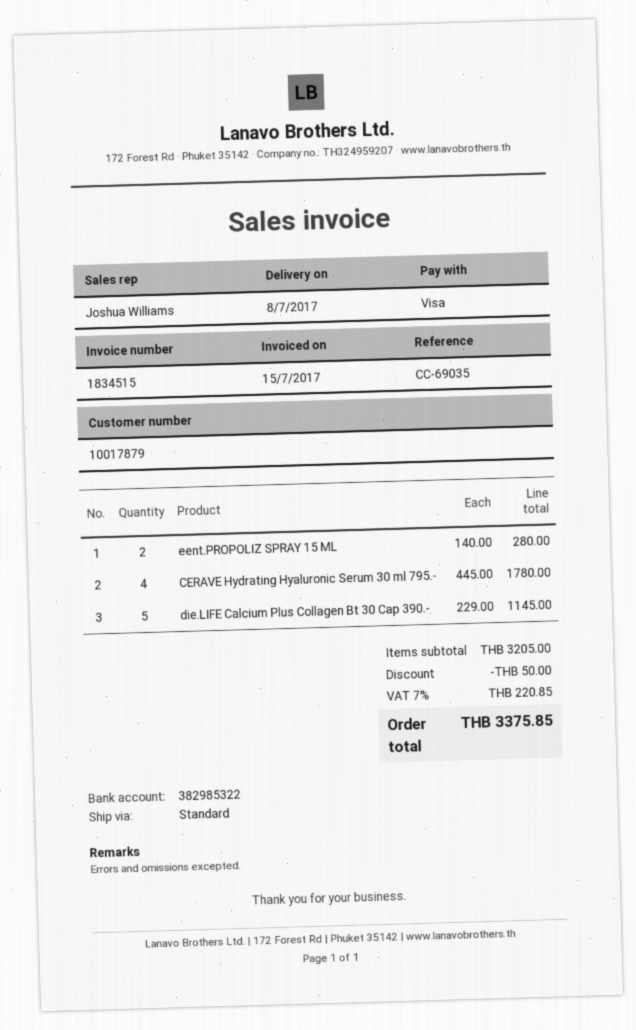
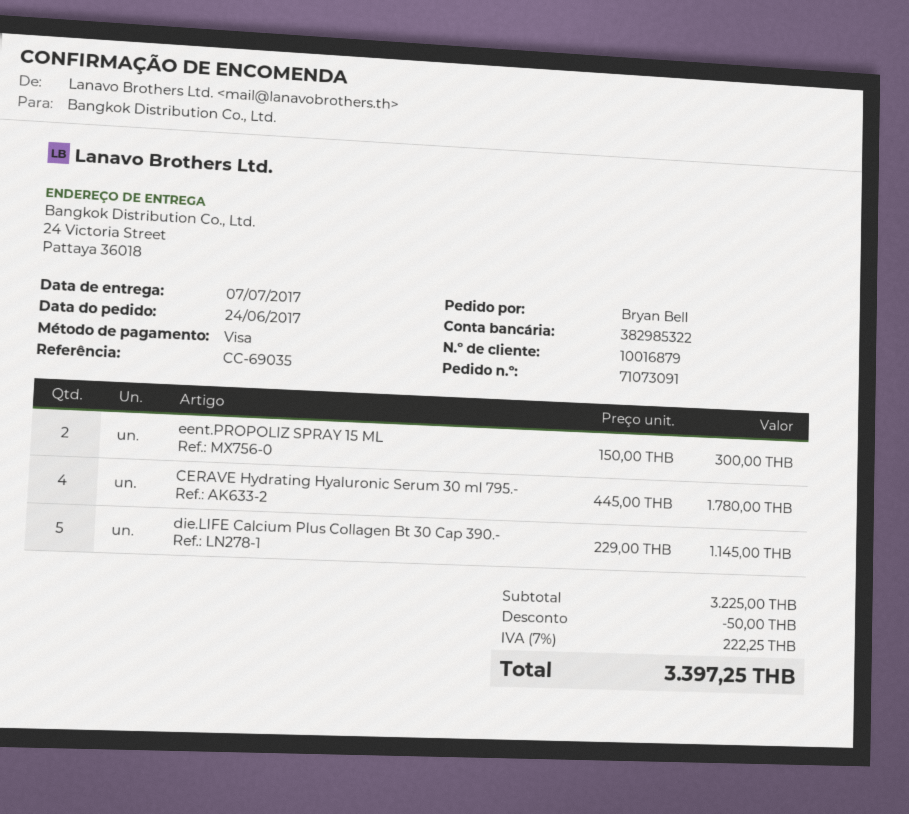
delivery date: 2017-07-08 -> 2017-07-07
customer number: 10017879 -> 10016879
eent.PROPOLIZ SPRAY 15 ML: 2 x 140.00 = 280.00 -> 2 x 150.00 = 300.00
subtotal: 3205.00 -> 3225.00
tax: 7% = 220.85 -> 7% = 222.25
total: 3375.85 -> 3397.25

